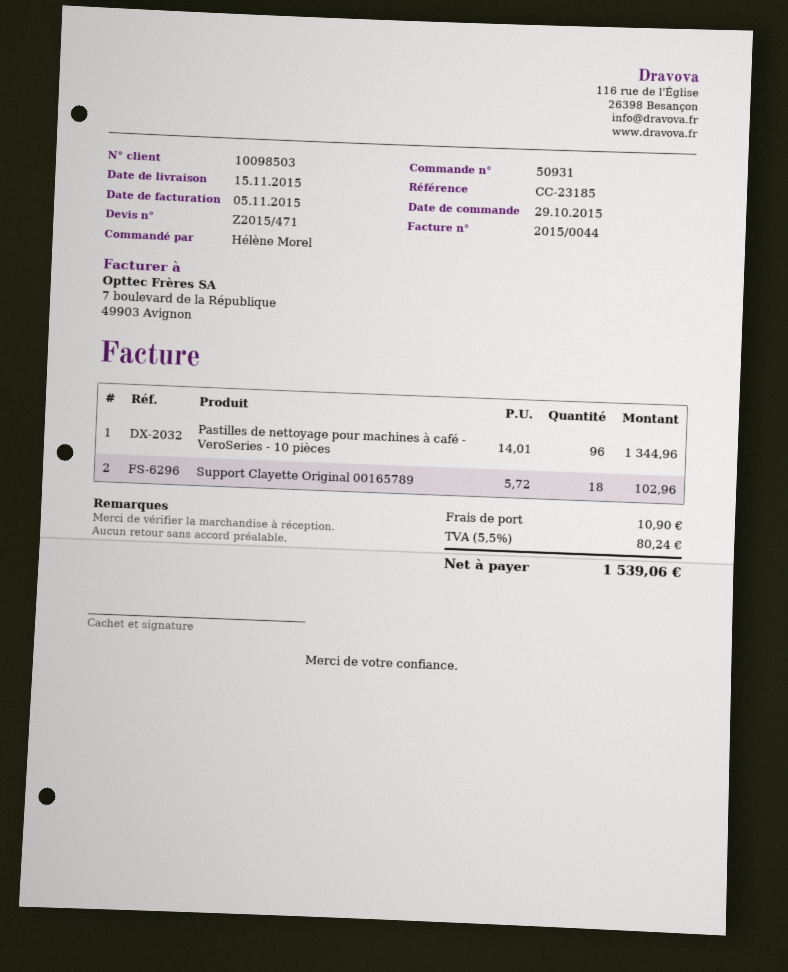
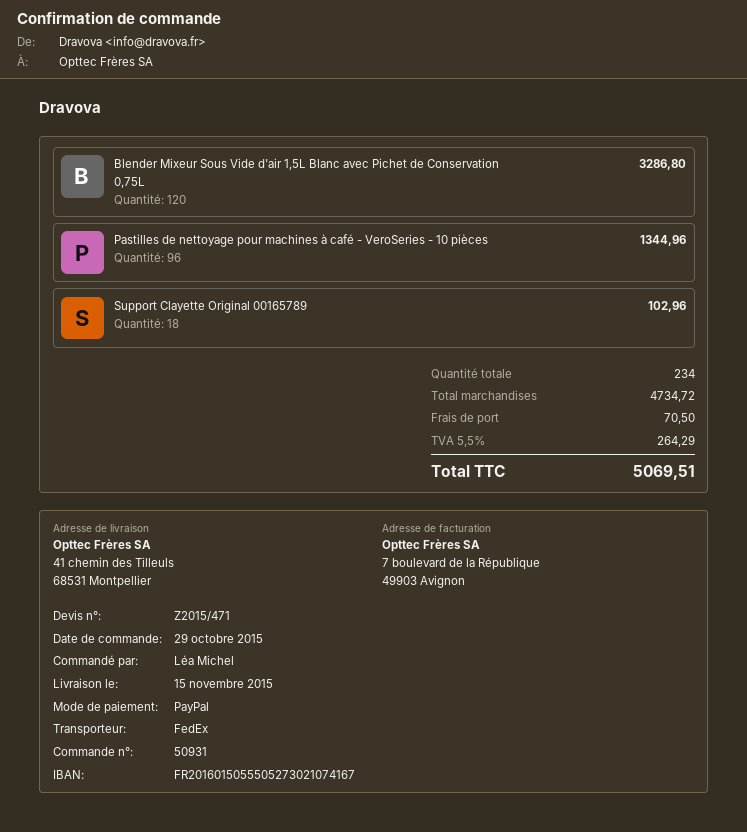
ordered by: Hélène Morel -> Léa Michel
Blender Mixeur Sous Vide d'air 1,5L Blanc avec Pichet de Conservation 0,75L: none -> 120 for 3286.80
shipping: 10.90 -> 70.50
tax: 5.5% = 80.24 -> 5.5% = 264.29
total: 1539.06 -> 5069.51

